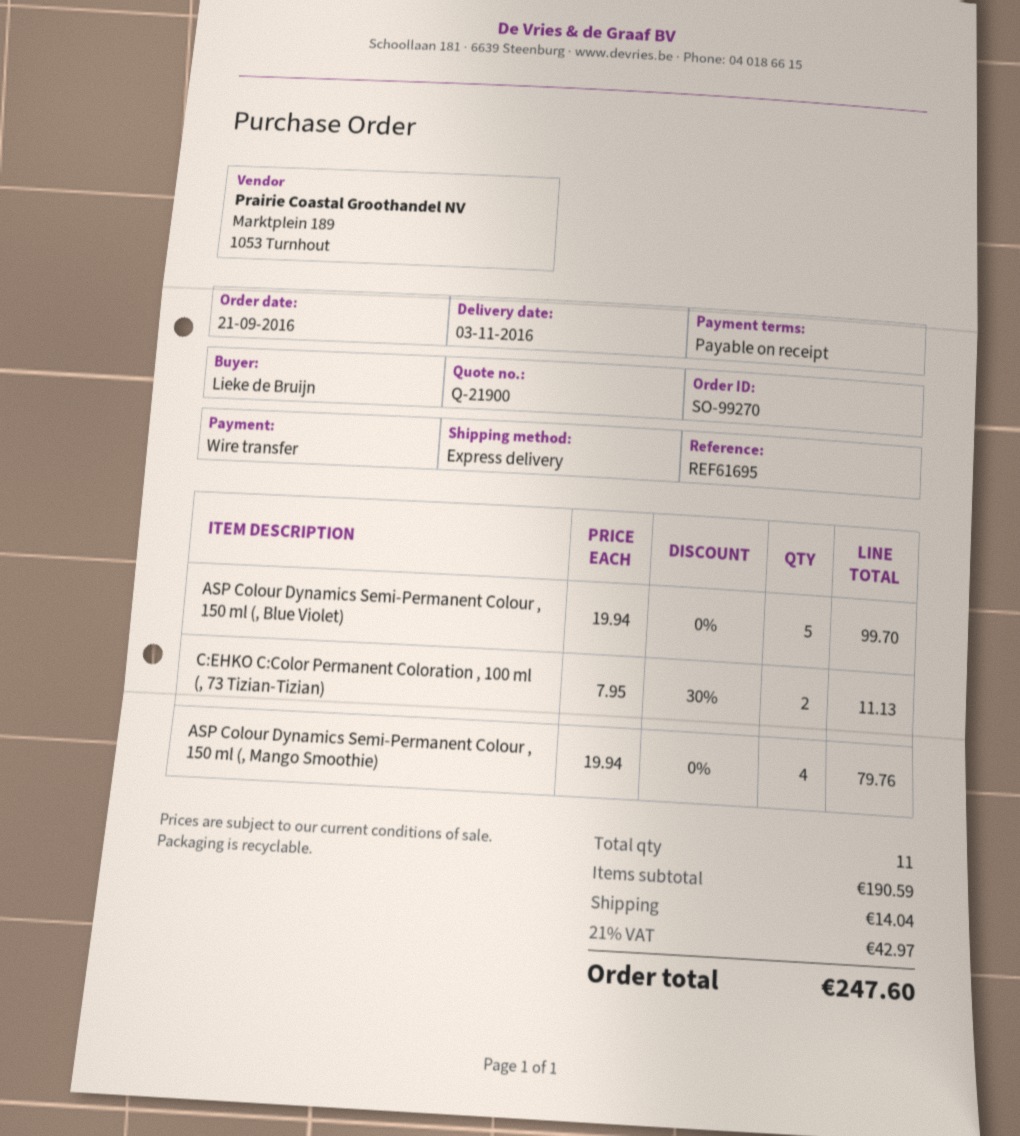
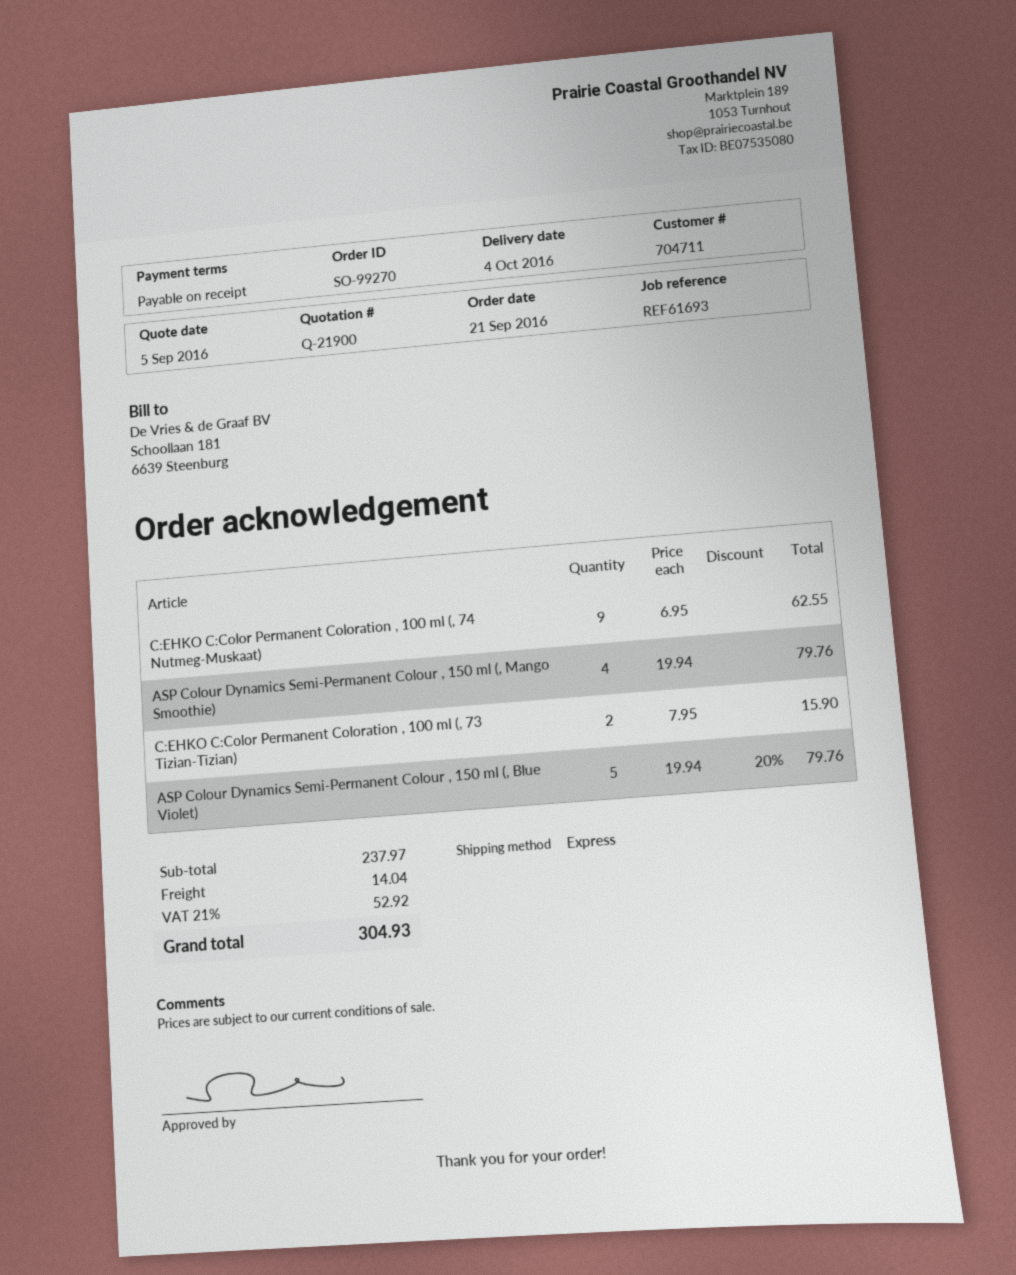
delivery date: 2016-11-03 -> 2016-10-04
reference: REF61695 -> REF61693
ASP Colour Dynamics Semi-Permanent Colour , 150 ml (, Blue Violet): 5 x 19.94 = 99.70 -> 5 x 19.94 - 20% = 79.76
C:EHKO C:Color Permanent Coloration , 100 ml (, 73 Tizian-Tizian): 2 x 7.95 - 30% = 11.13 -> 2 x 7.95 = 15.90
C:EHKO C:Color Permanent Coloration , 100 ml (, 74 Nutmeg-Muskaat): none -> 9 x 6.95 = 62.55
subtotal: 190.59 -> 237.97
tax: 21% = 42.97 -> 21% = 52.92
total: 247.60 -> 304.93

